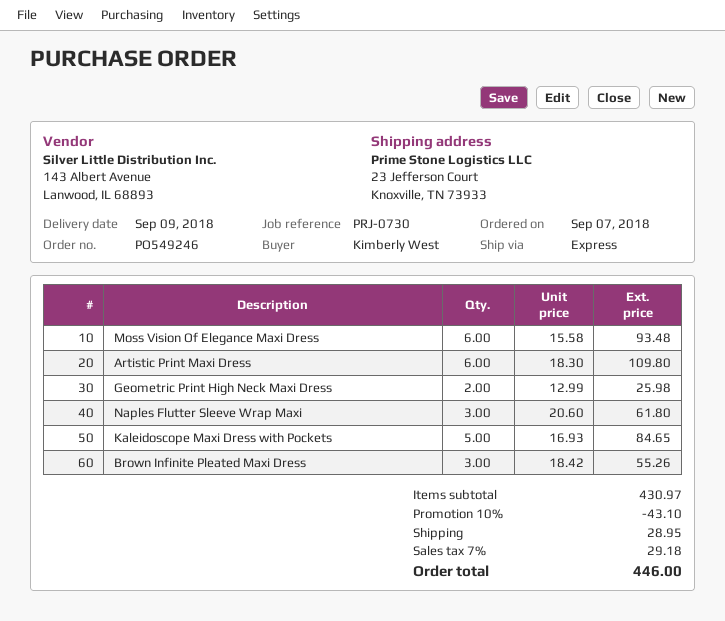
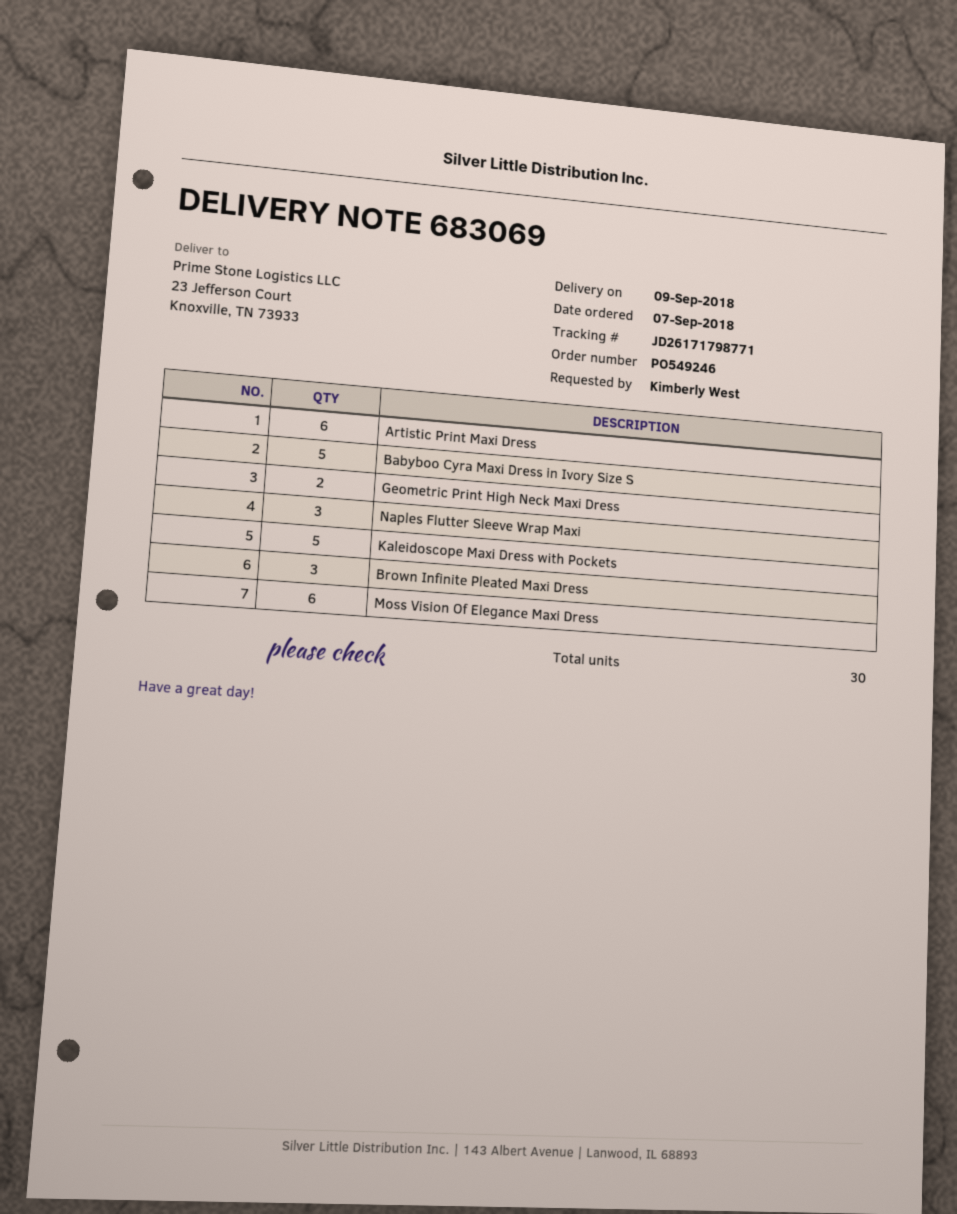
Babyboo Cyra Maxi Dress in Ivory Size S: none -> 5

